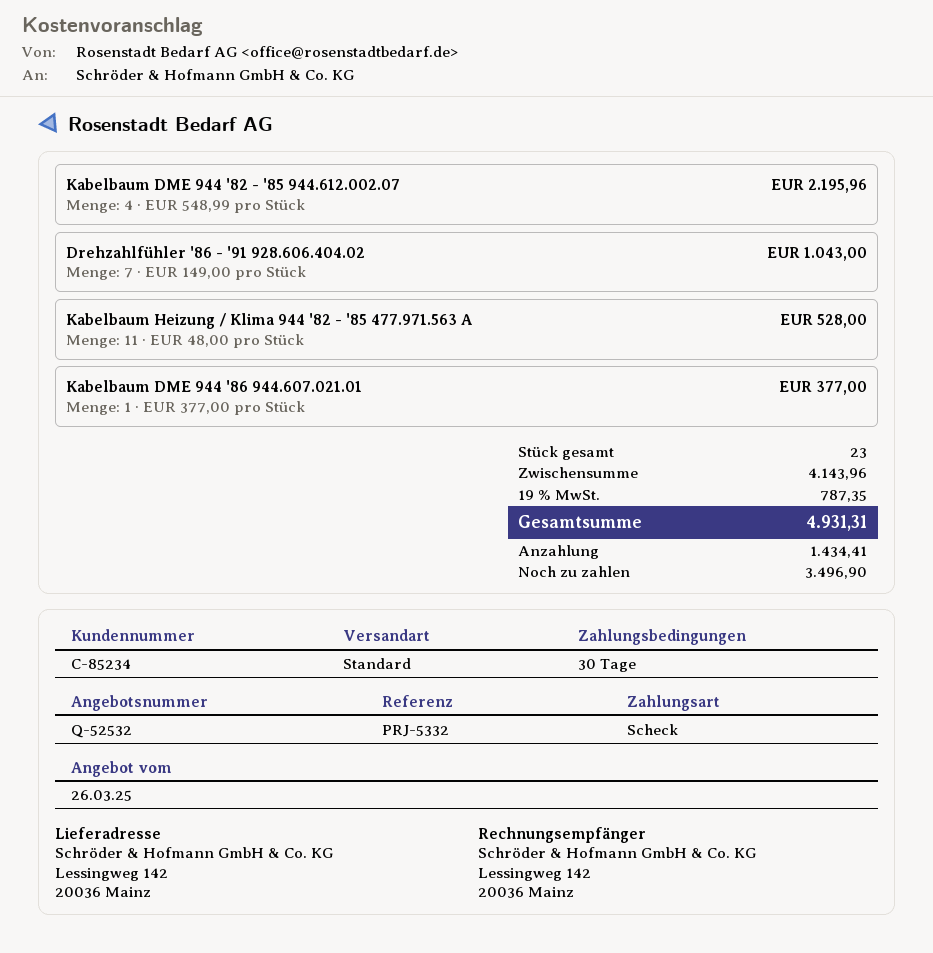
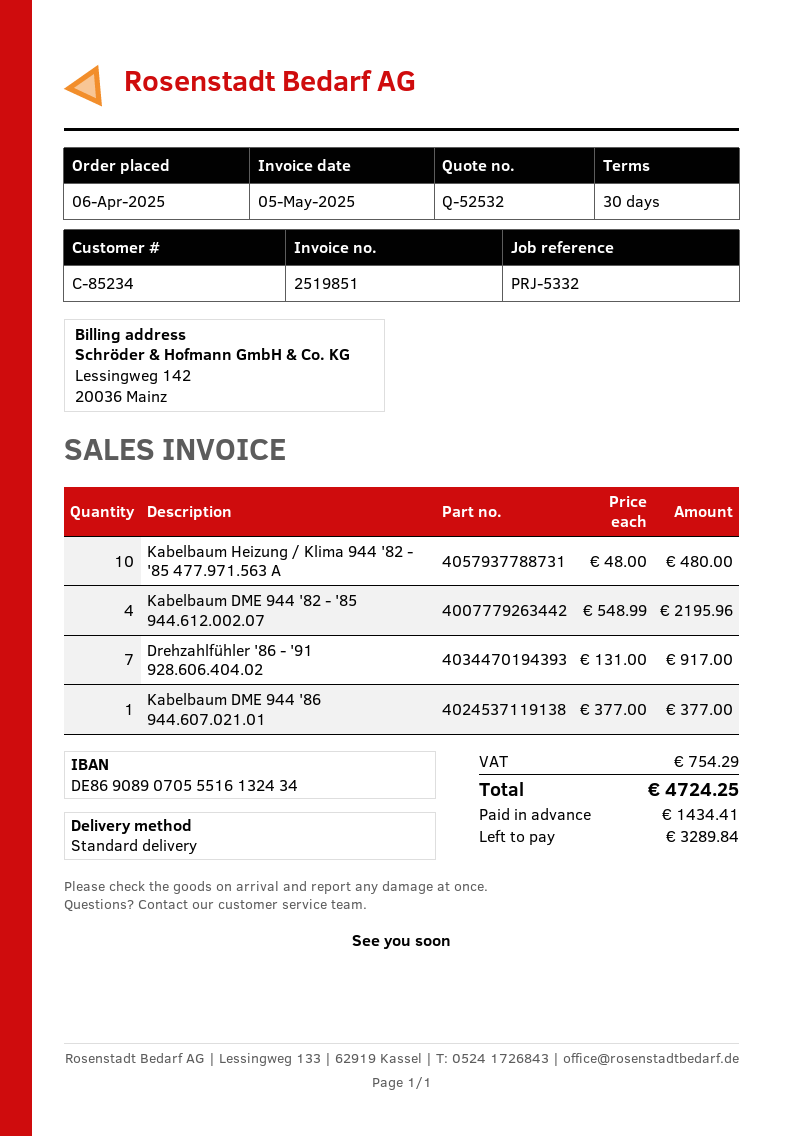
Drehzahlfühler '86 - '91 928.606.404.02: 7 x 149.00 = 1043.00 -> 7 x 131.00 = 917.00
Kabelbaum Heizung / Klima 944 '82 - '85 477.971.563 A: 11 x 48.00 = 528.00 -> 10 x 48.00 = 480.00
tax: 787.35 -> 754.29
total: 4931.31 -> 4724.25
balance: 3496.90 -> 3289.84

